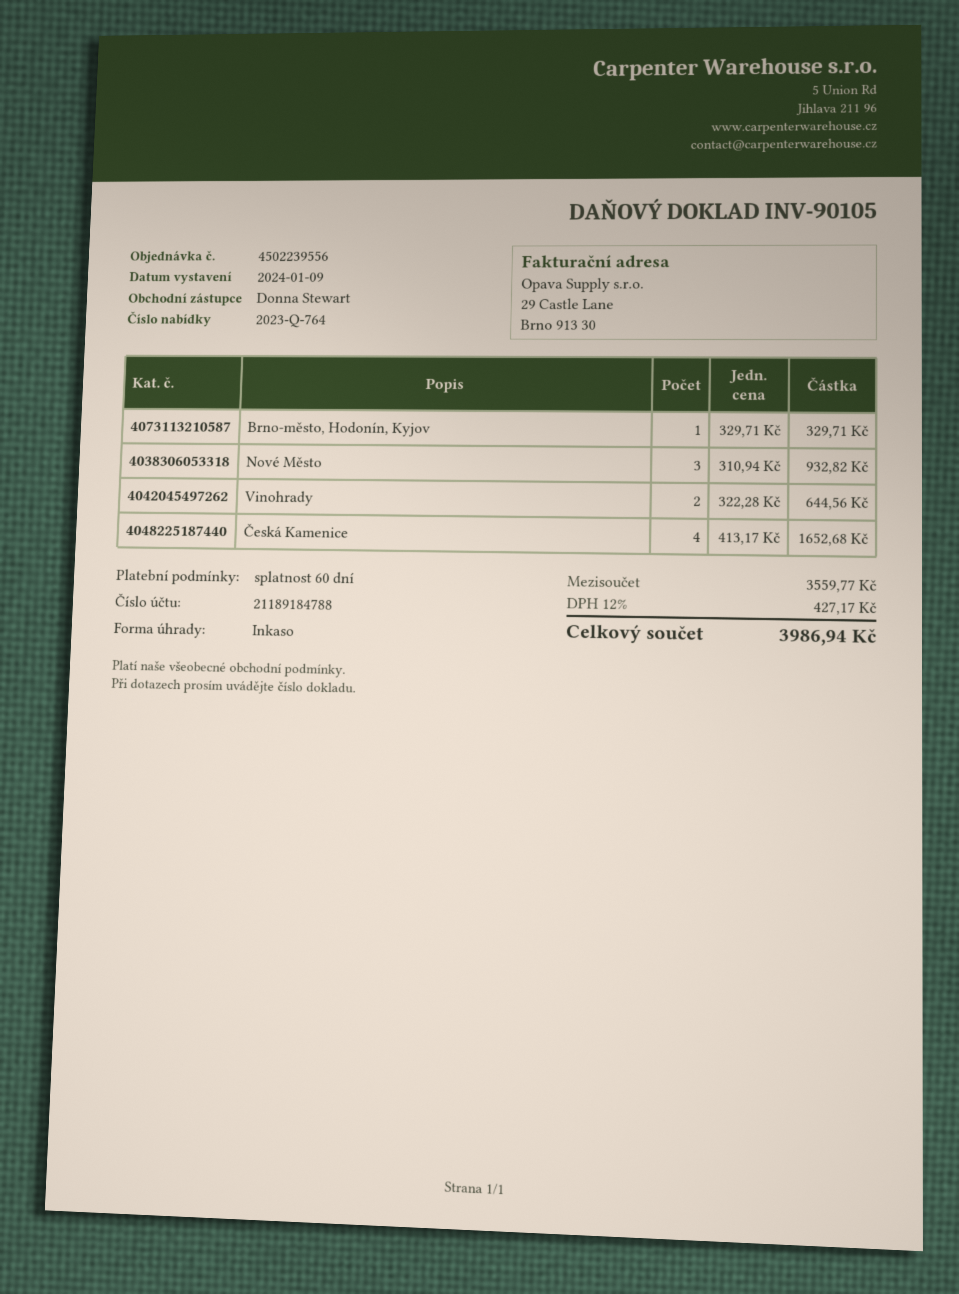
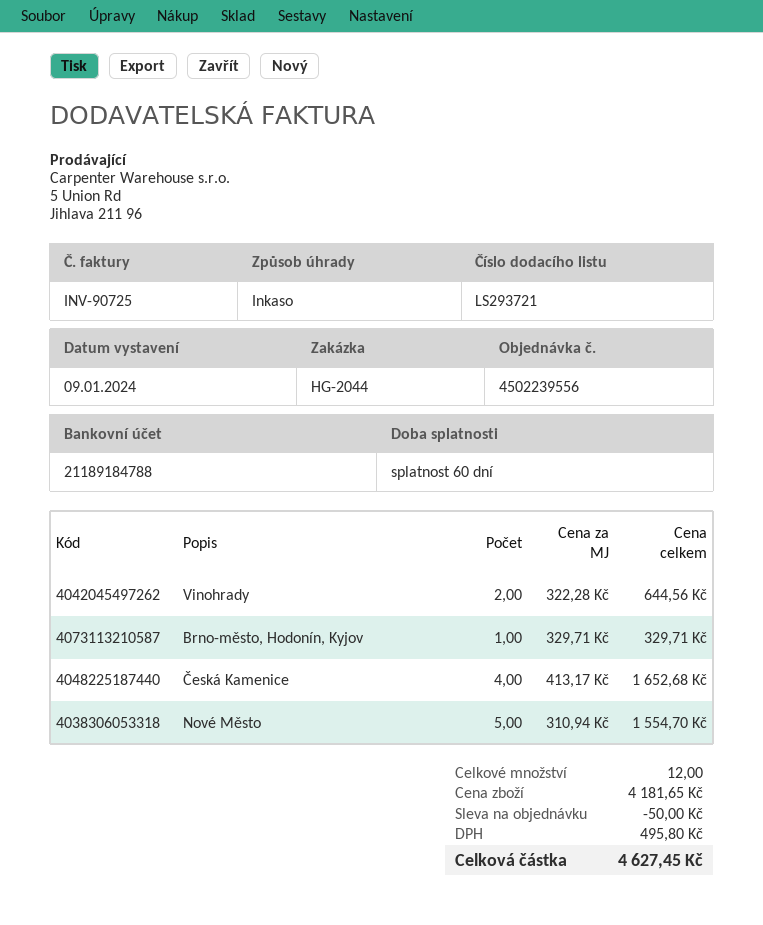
invoice number: INV-90105 -> INV-90725
Nové Město: 3 x 310.94 = 932.82 -> 5 x 310.94 = 1554.70
subtotal: 3559.77 -> 4181.65
discount: none -> 50.00
tax: 427.17 -> 495.80
total: 3986.94 -> 4627.45

